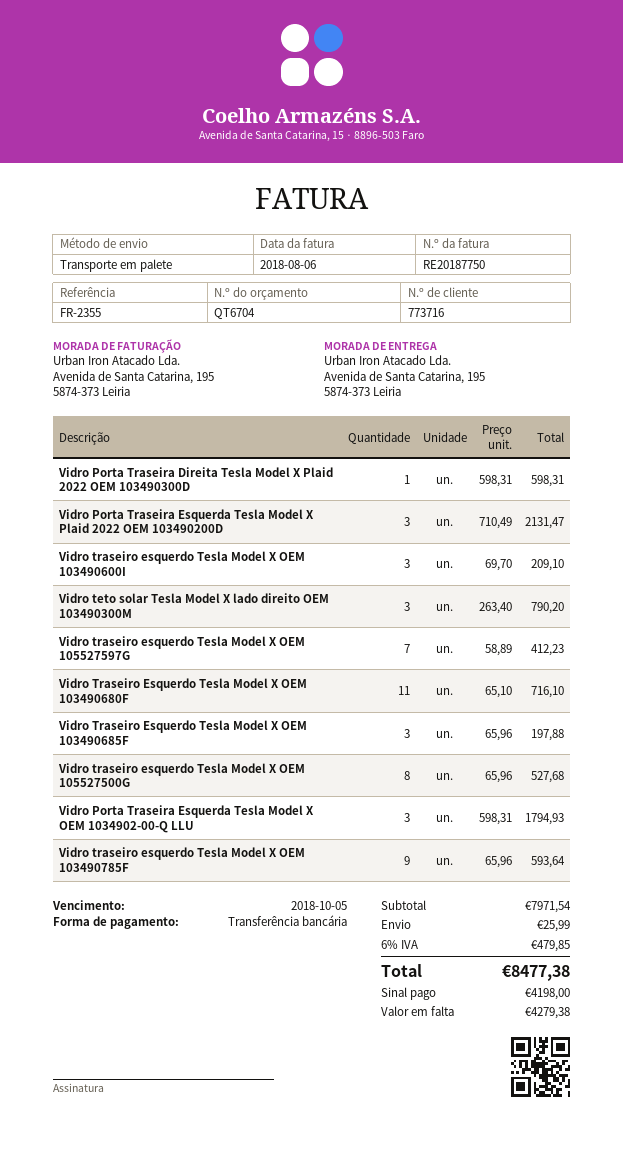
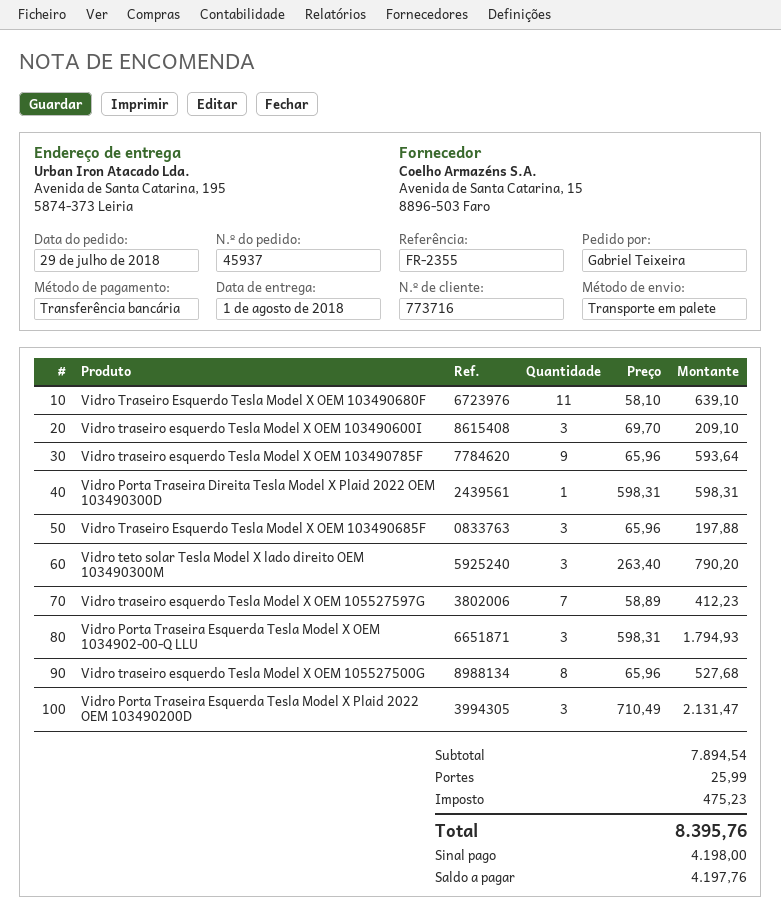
Vidro Traseiro Esquerdo Tesla Model X OEM 103490680F: 11 x 65.10 = 716.10 -> 11 x 58.10 = 639.10
subtotal: 7971.54 -> 7894.54
tax: 479.85 -> 475.23
total: 8477.38 -> 8395.76
balance: 4279.38 -> 4197.76

